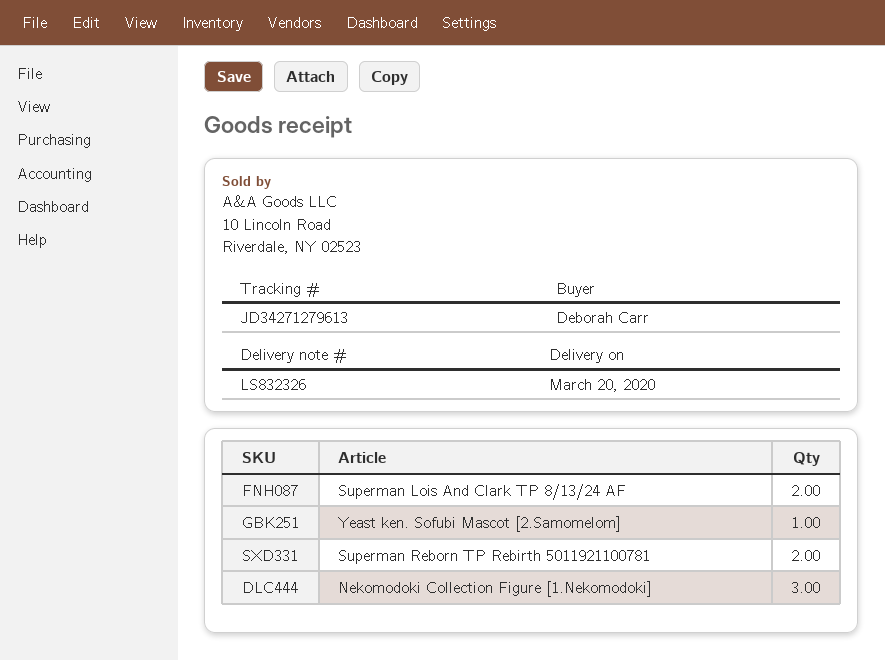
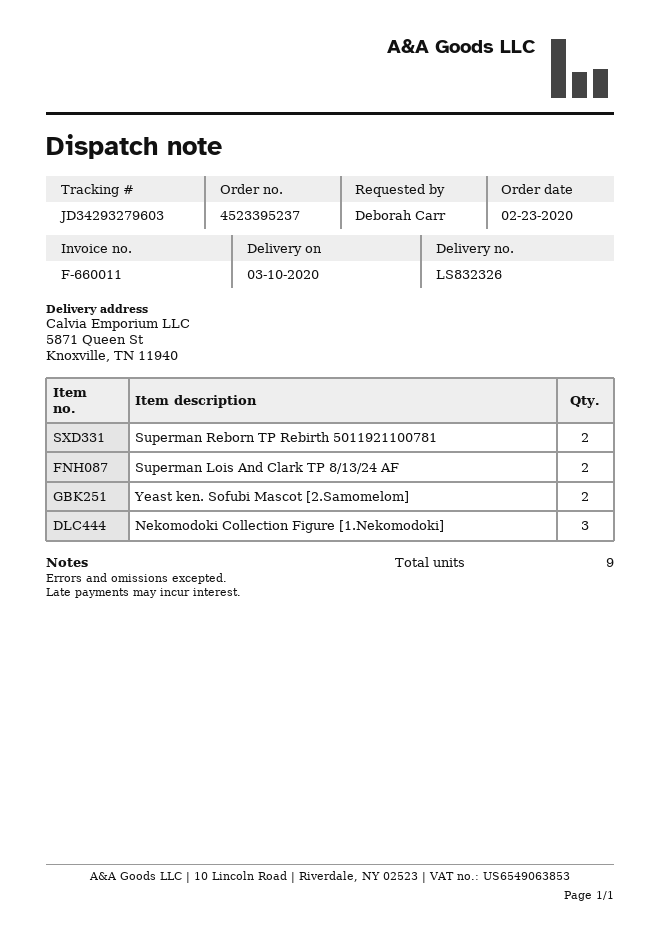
delivery date: 2020-03-20 -> 2020-03-10
tracking number: JD34271279613 -> JD34293279603
Yeast ken. Sofubi Mascot [2.Samomelom]: 1 -> 2

